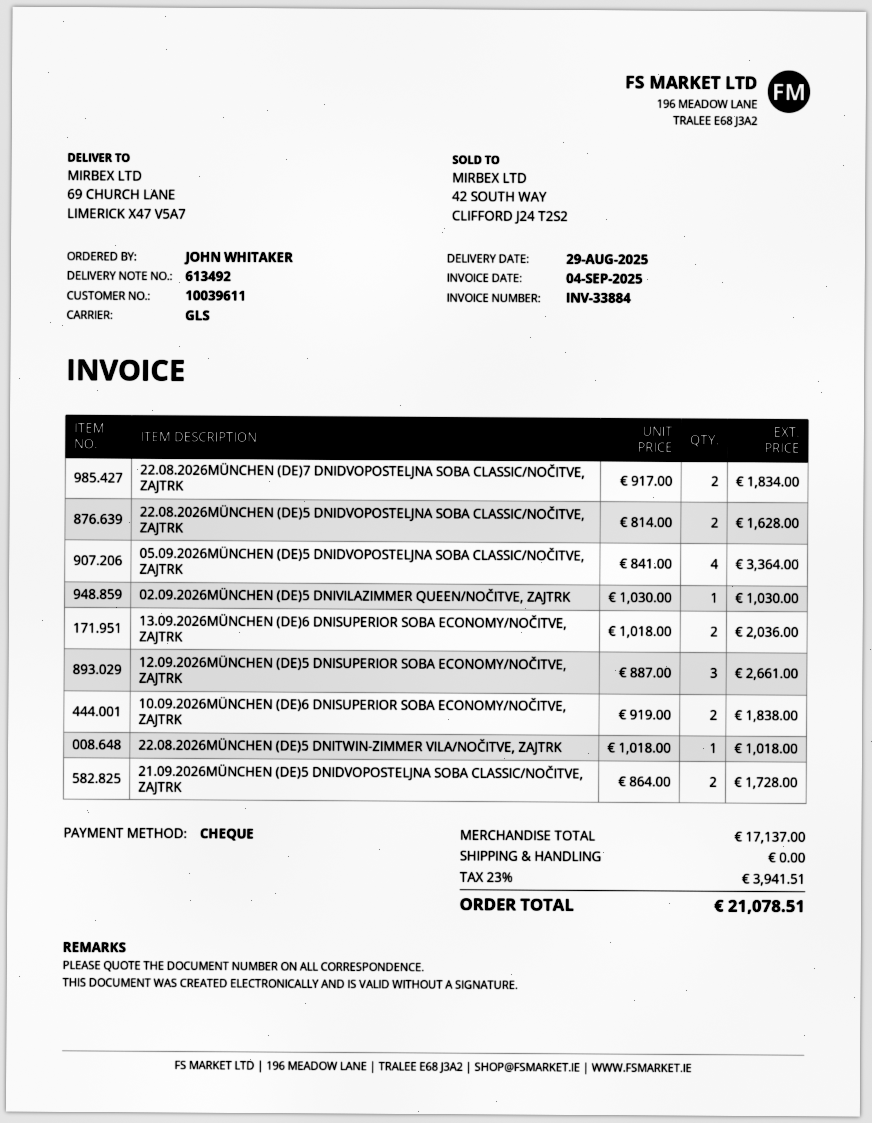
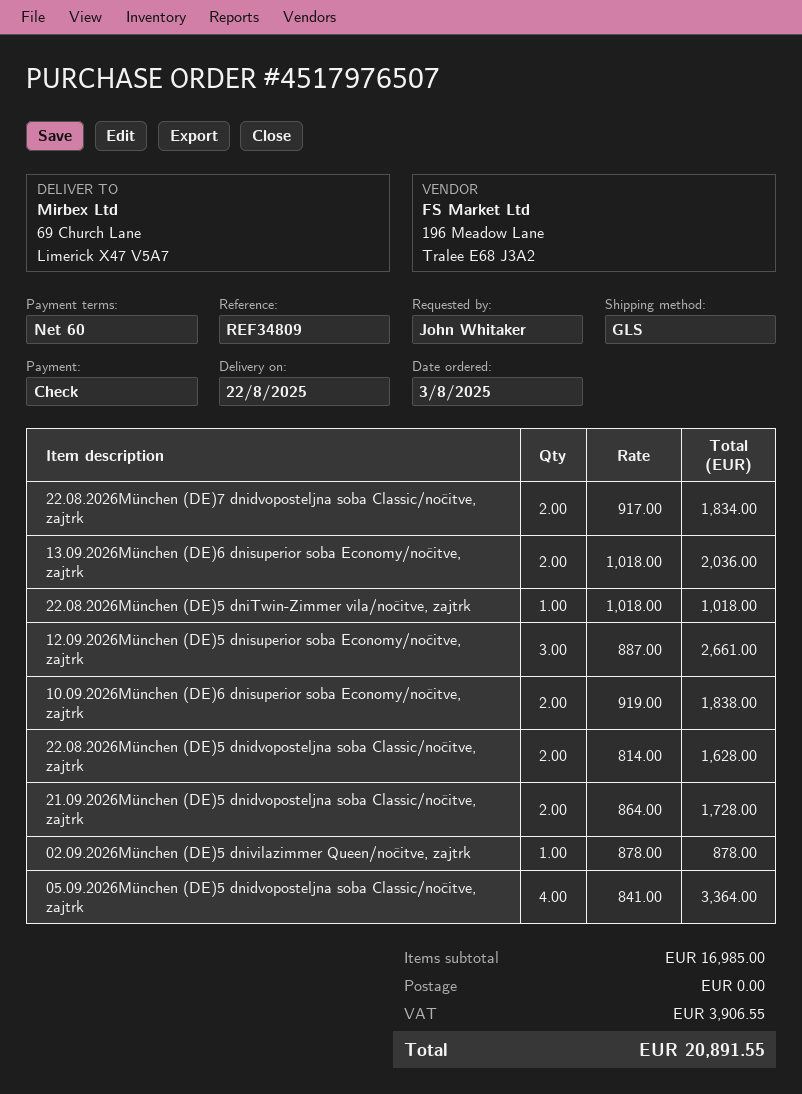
delivery date: 2025-08-29 -> 2025-08-22
02.09.2026MÜNCHEN (DE)5 DNIVILAZIMMER QUEEN/NOČITVE, ZAJTRK: 1 x 1030.00 = 1030.00 -> 1 x 878.00 = 878.00
subtotal: 17137.00 -> 16985.00
tax: 3941.51 -> 3906.55
total: 21078.51 -> 20891.55

